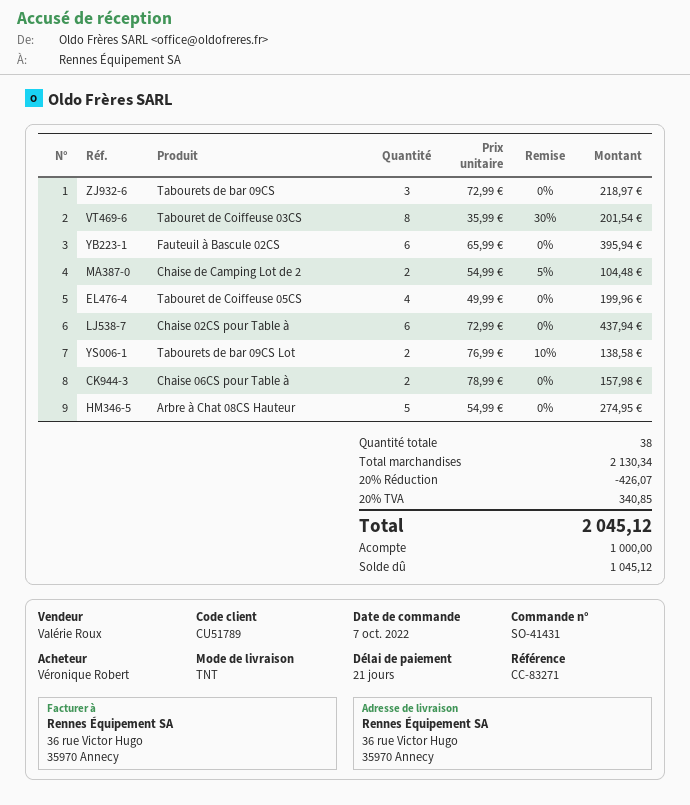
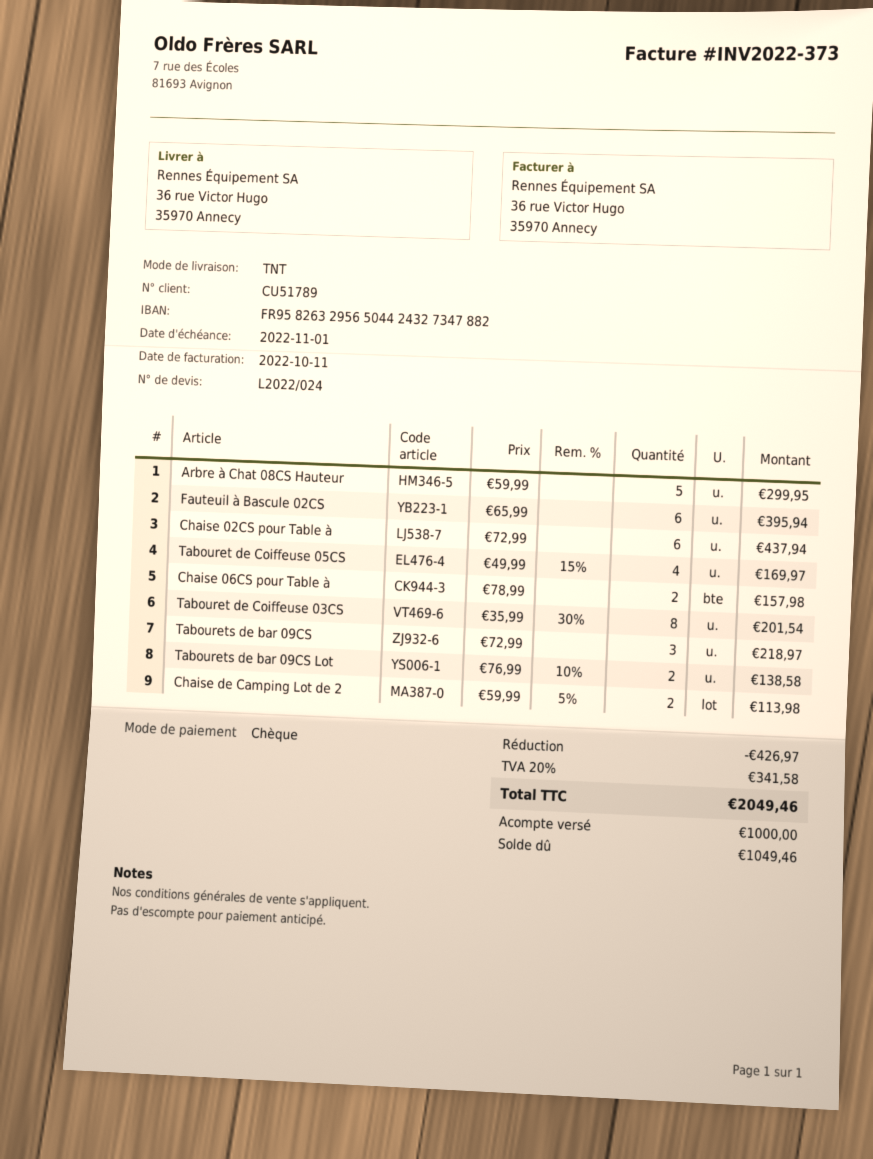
Chaise de Camping Lot de 2: 2 x 54.99 - 5% = 104.48 -> 2 x 59.99 - 5% = 113.98
Tabouret de Coiffeuse 05CS: 4 x 49.99 = 199.96 -> 4 x 49.99 - 15% = 169.97
Arbre à Chat 08CS Hauteur: 5 x 54.99 = 274.95 -> 5 x 59.99 = 299.95
discount: 426.07 -> 426.97
tax: 20% = 340.85 -> 20% = 341.58
total: 2045.12 -> 2049.46
balance: 1045.12 -> 1049.46

